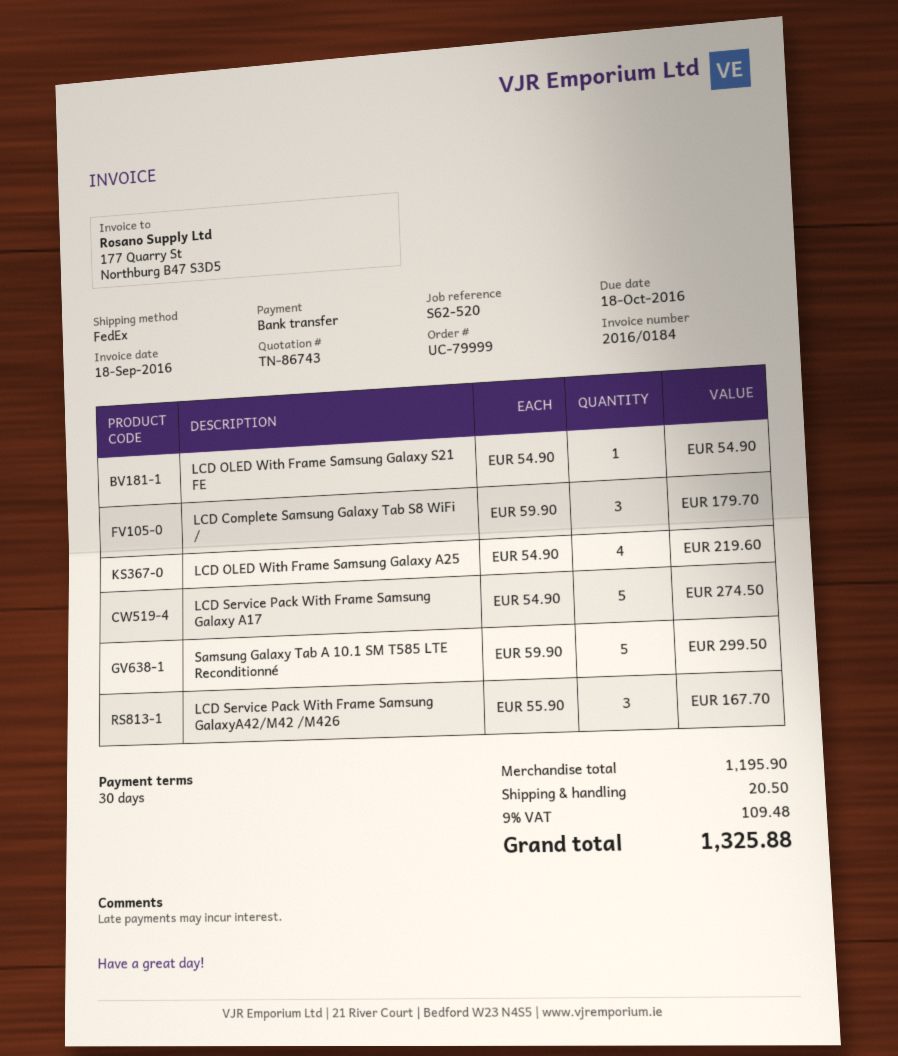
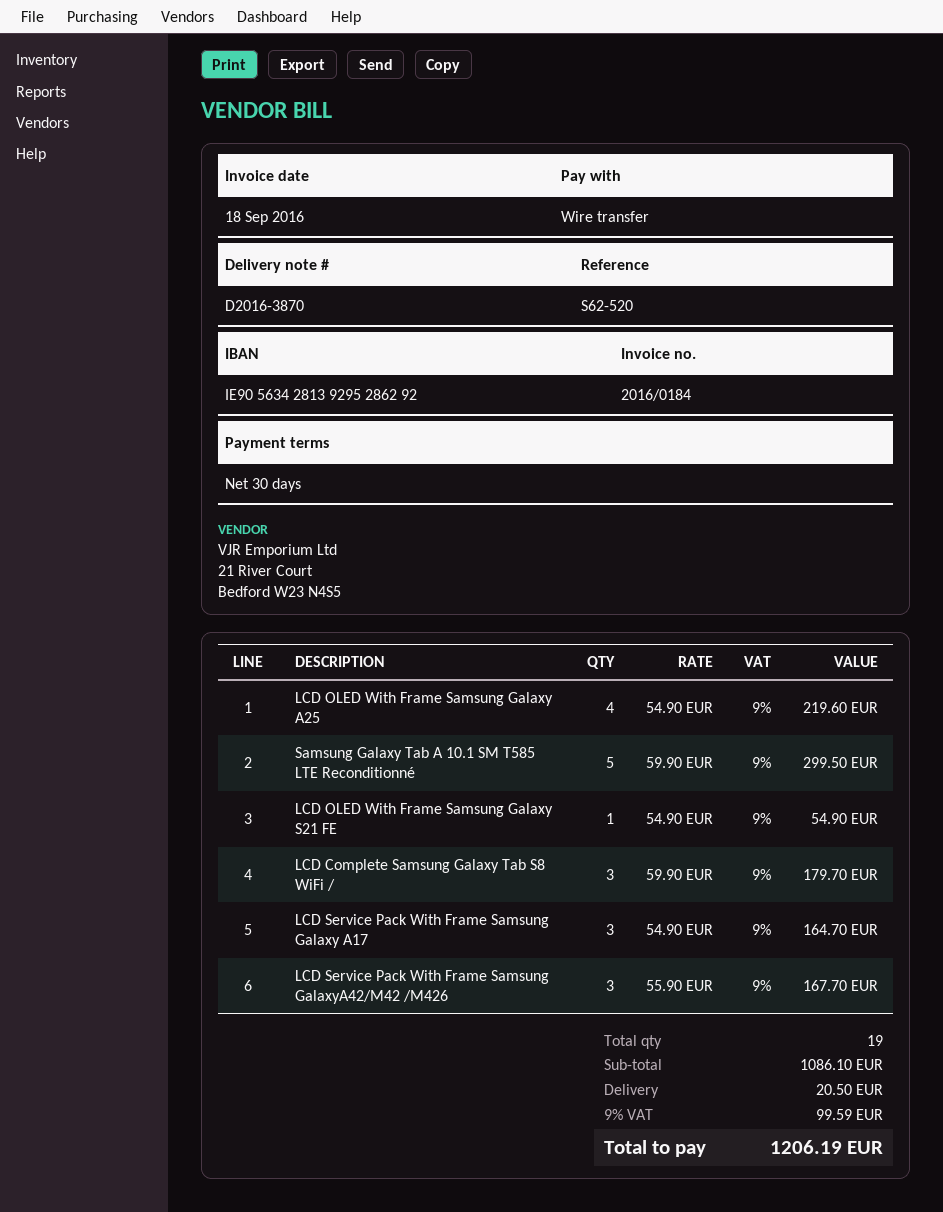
LCD Service Pack With Frame Samsung Galaxy A17: 5 x 54.90 = 274.50 -> 3 x 54.90 = 164.70
subtotal: 1195.90 -> 1086.10
tax: 9% = 109.48 -> 9% = 99.59
total: 1325.88 -> 1206.19

